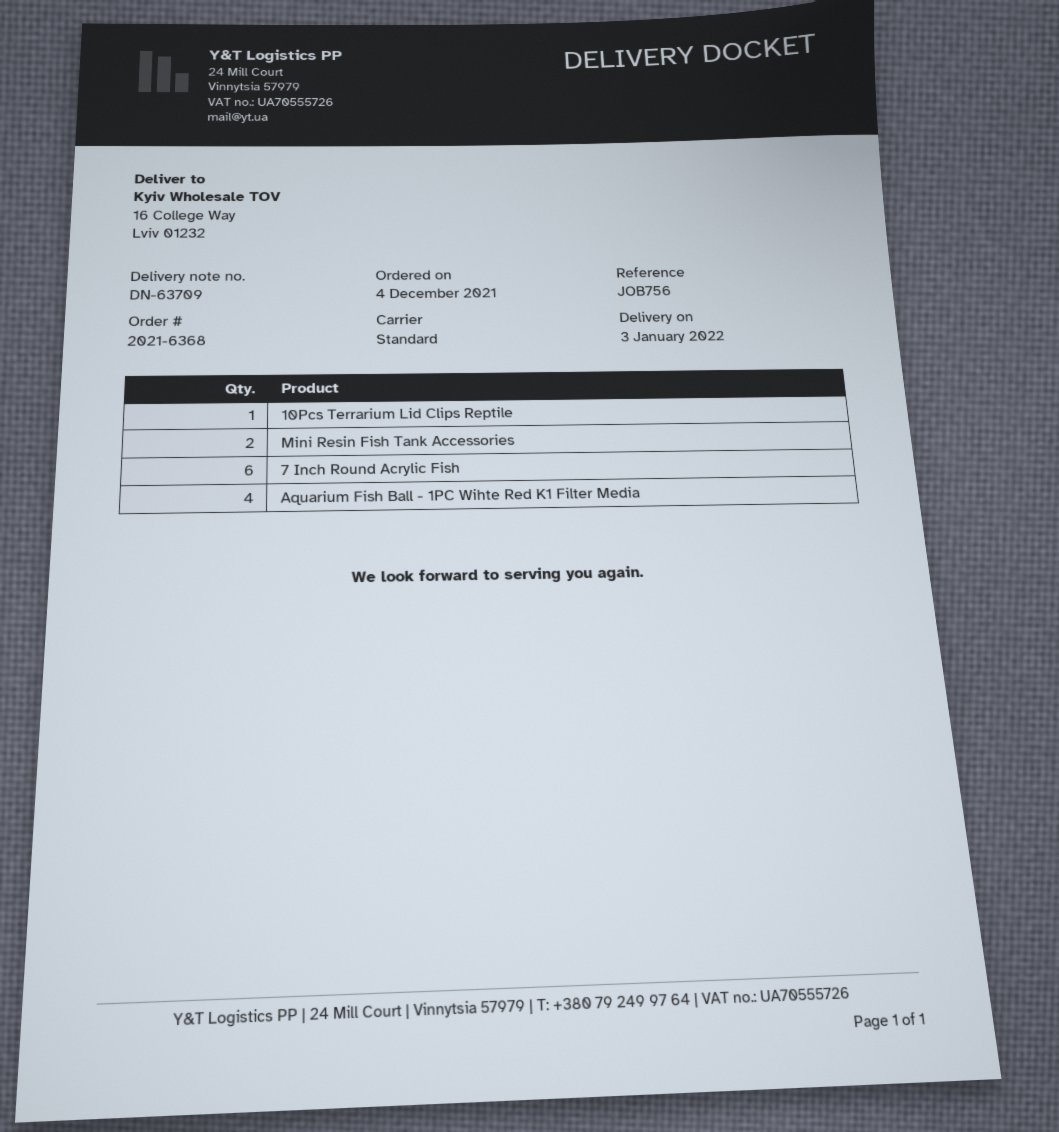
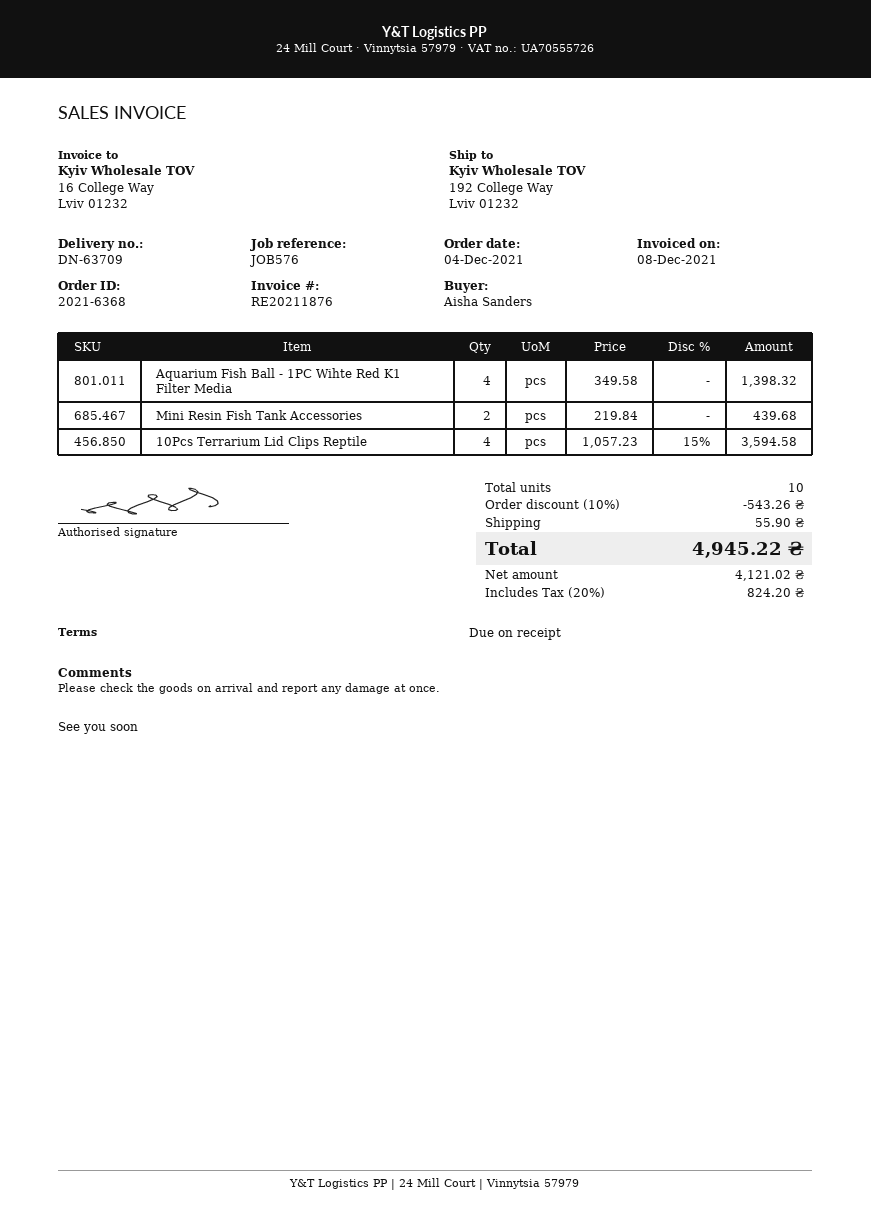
reference: JOB756 -> JOB576
ship to: 16 College Way, Lviv 01232 -> 192 College Way, Lviv 01232
10Pcs Terrarium Lid Clips Reptile: 1 -> 4
7 Inch Round Acrylic Fish: 6 -> none

